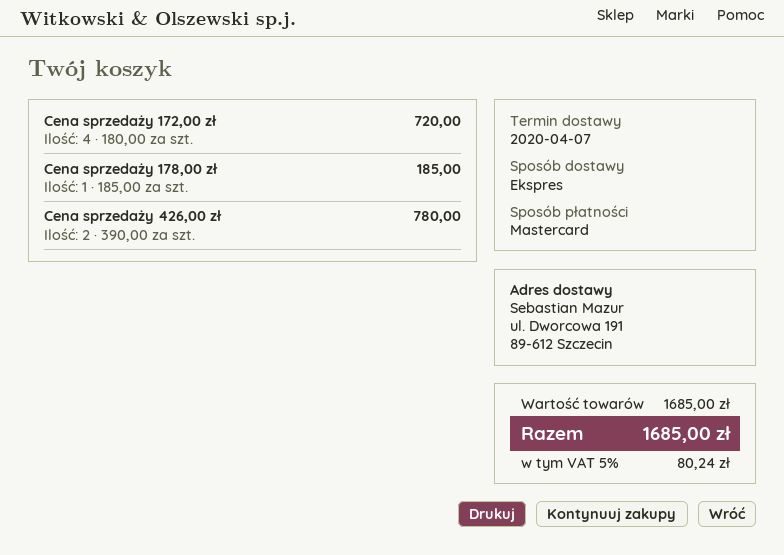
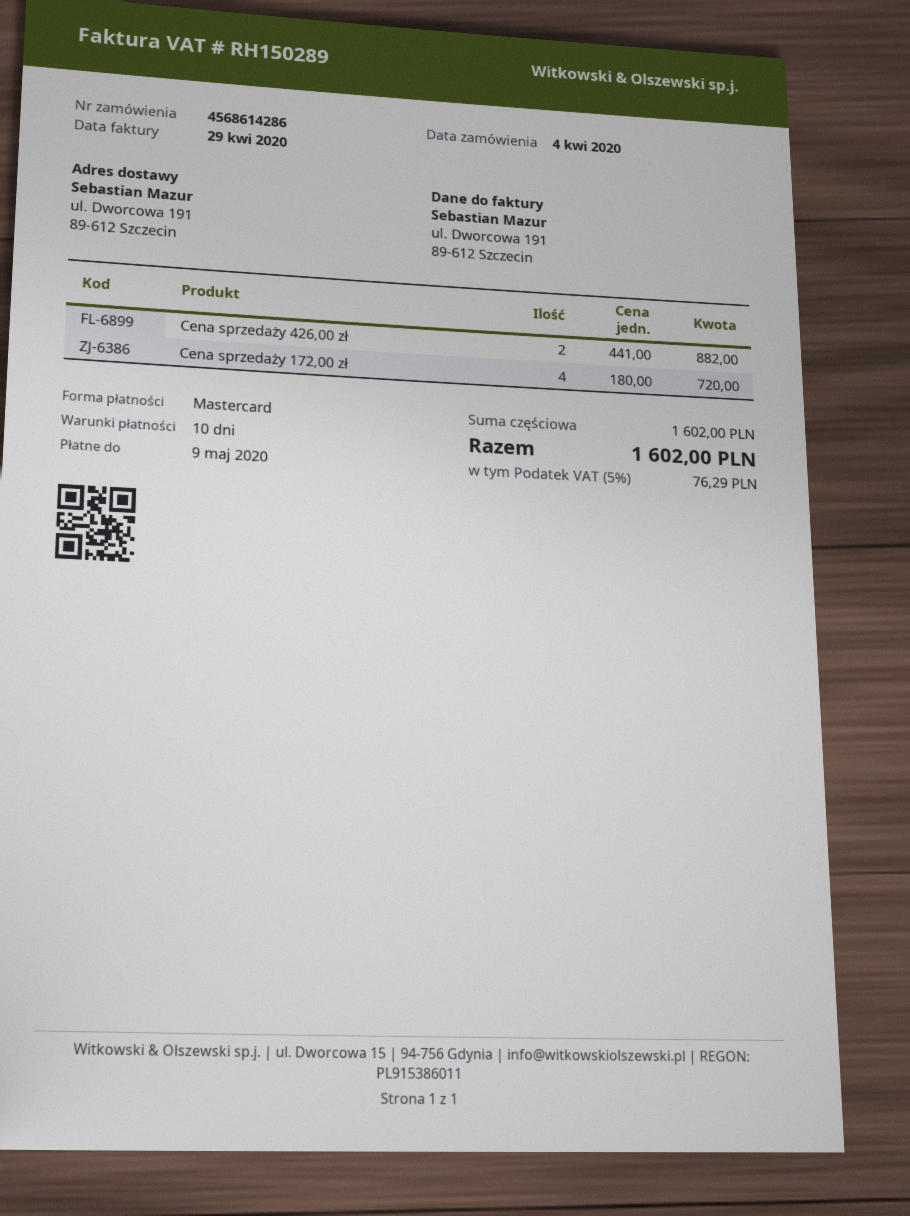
Cena sprzedaży 178,00 zł: 1 x 185.00 = 185.00 -> none
Cena sprzedaży 426,00 zł: 2 x 390.00 = 780.00 -> 2 x 441.00 = 882.00
subtotal: 1685.00 -> 1602.00
tax: 5% = 80.24 -> 5% = 76.29
total: 1685.00 -> 1602.00

